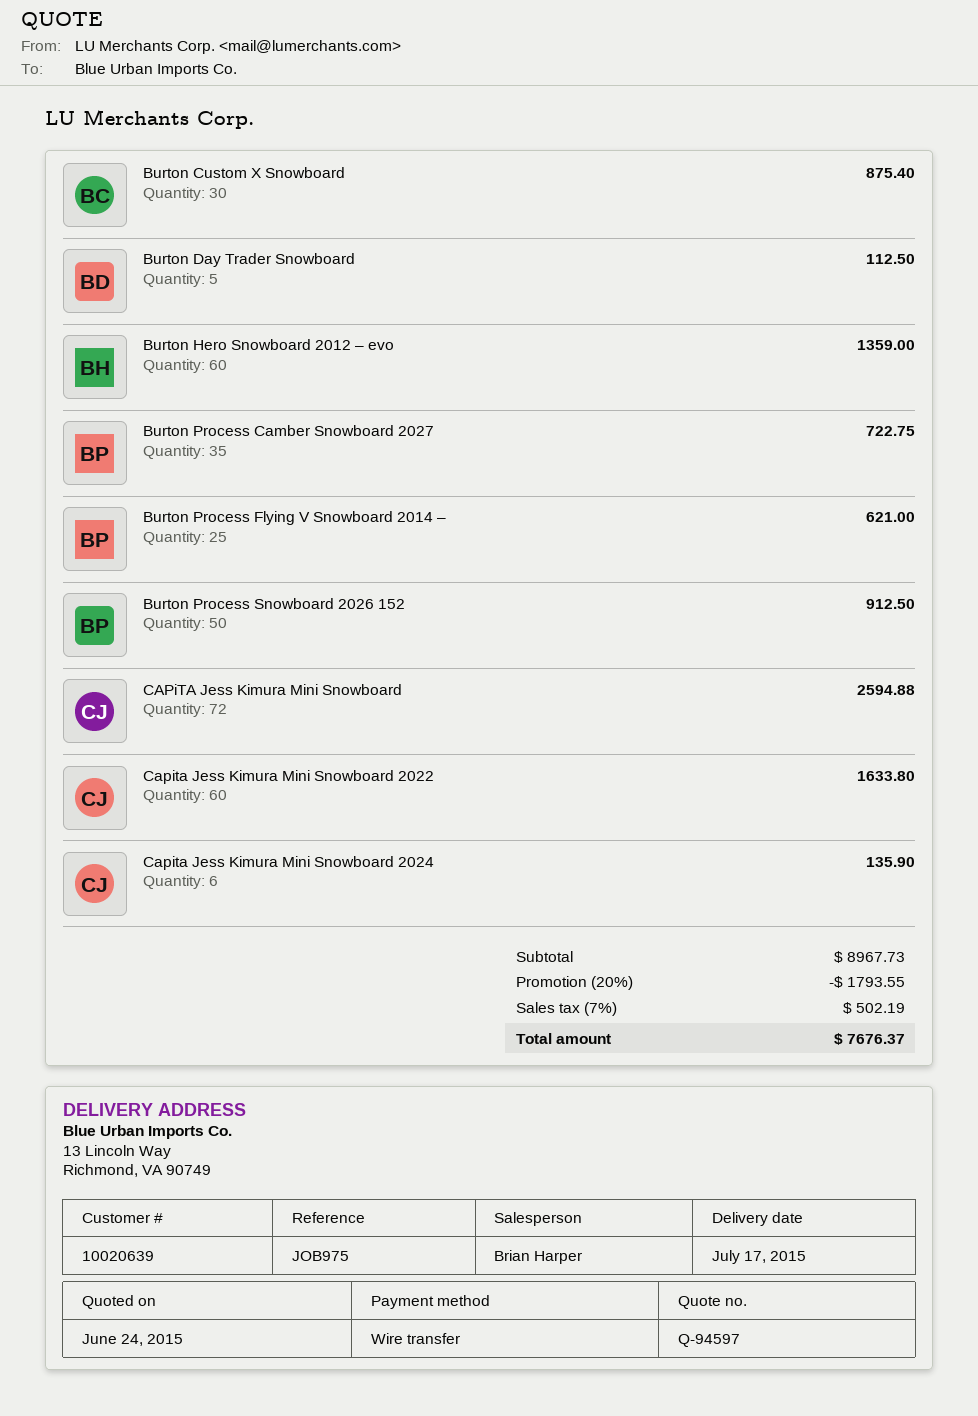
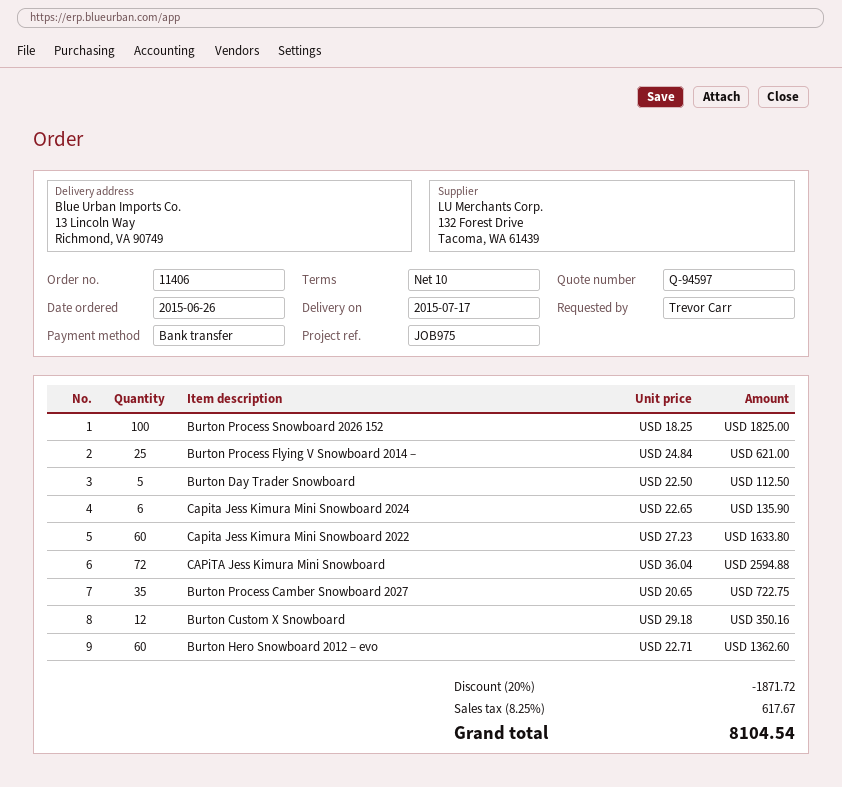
Burton Custom X Snowboard: 30 for 875.40 -> 12 for 350.16
Burton Hero Snowboard 2012 – evo: 60 for 1359.00 -> 60 for 1362.60
Burton Process Snowboard 2026 152: 50 for 912.50 -> 100 for 1825.00
discount: 20% = 1793.55 -> 20% = 1871.72
tax: 7% = 502.19 -> 8.25% = 617.67
total: 7676.37 -> 8104.54

